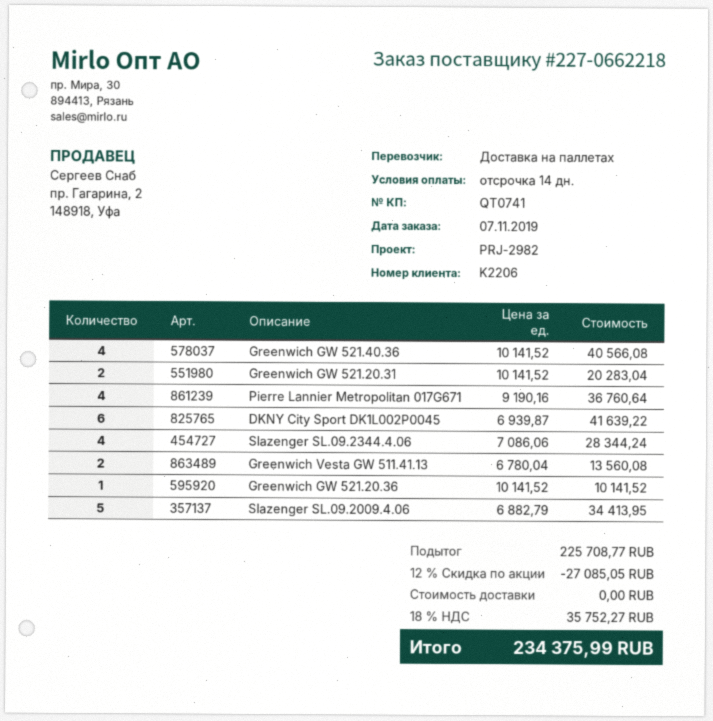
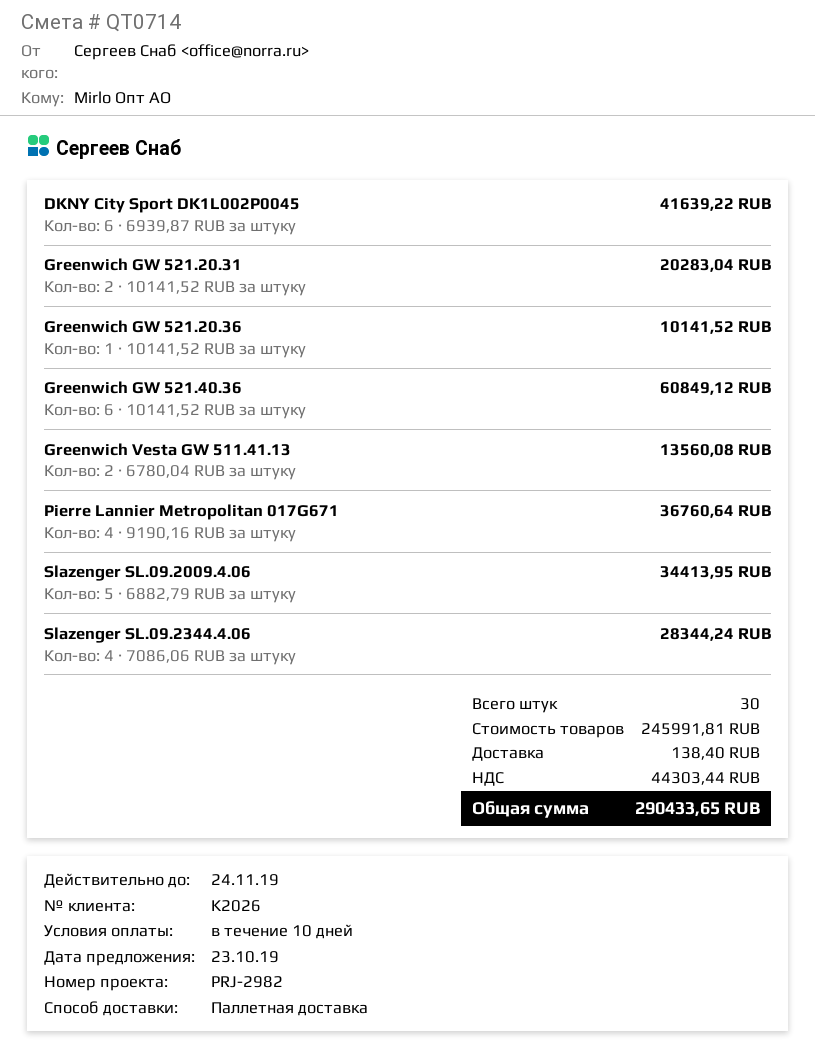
quote number: QT0741 -> QT0714
payment terms: 14 days -> 10 days
customer number: K2206 -> K2026
Greenwich GW 521.40.36: 4 x 10141.52 = 40566.08 -> 6 x 10141.52 = 60849.12
subtotal: 225708.77 -> 245991.81
discount: 12% = 27085.05 -> none
shipping: 0.00 -> 138.40
tax: 35752.27 -> 44303.44
total: 234375.99 -> 290433.65

